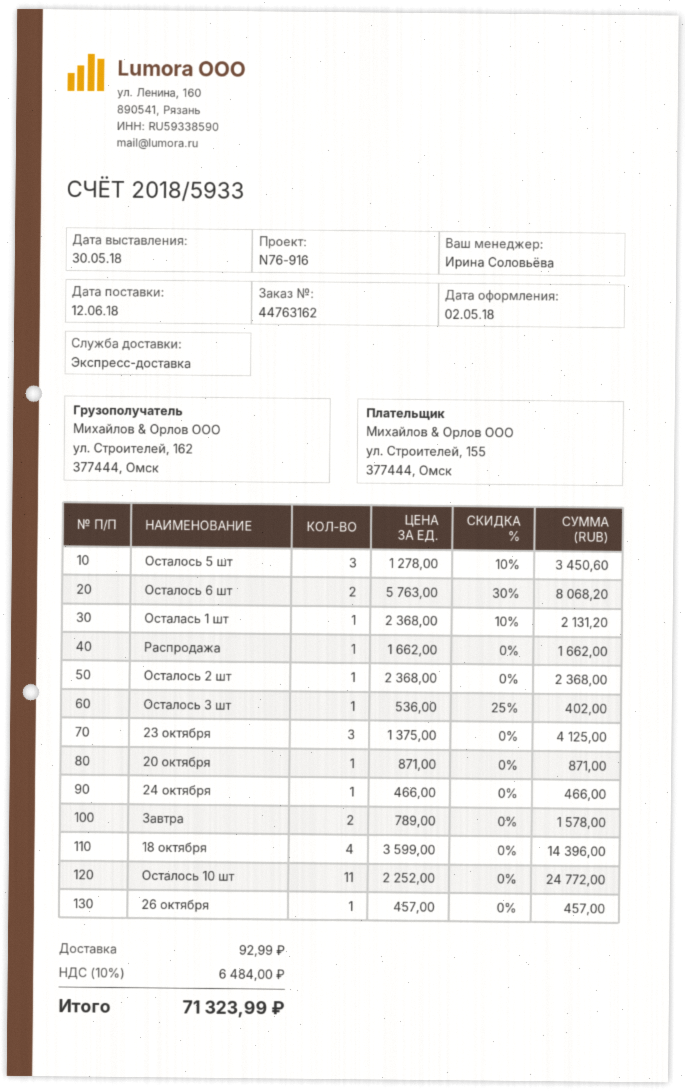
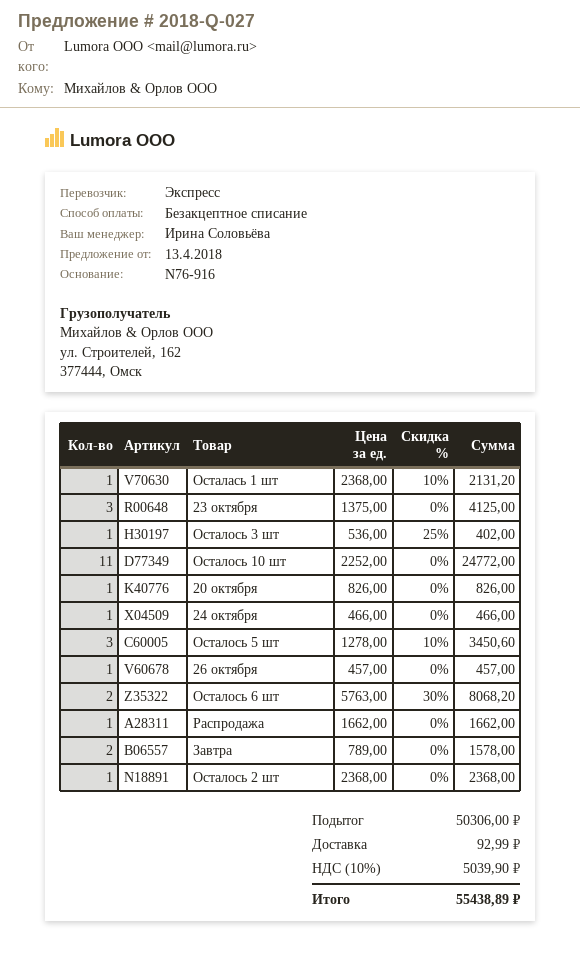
20 октября: 1 x 871.00 = 871.00 -> 1 x 826.00 = 826.00
18 октября: 4 x 3599.00 = 14396.00 -> none
tax: 10% = 6484.00 -> 10% = 5039.90
total: 71323.99 -> 55438.89

